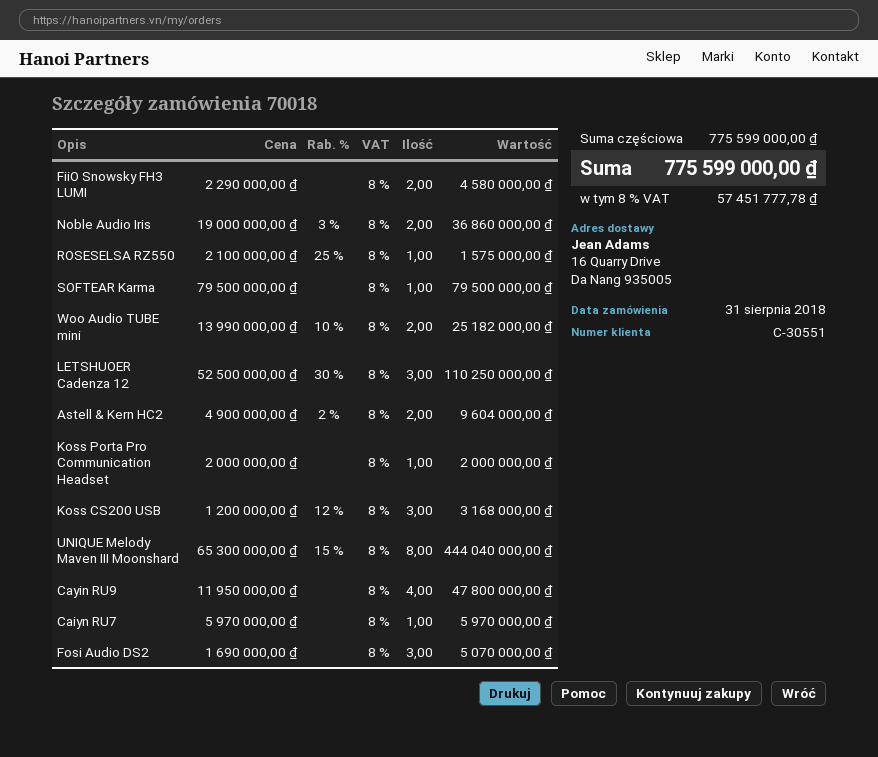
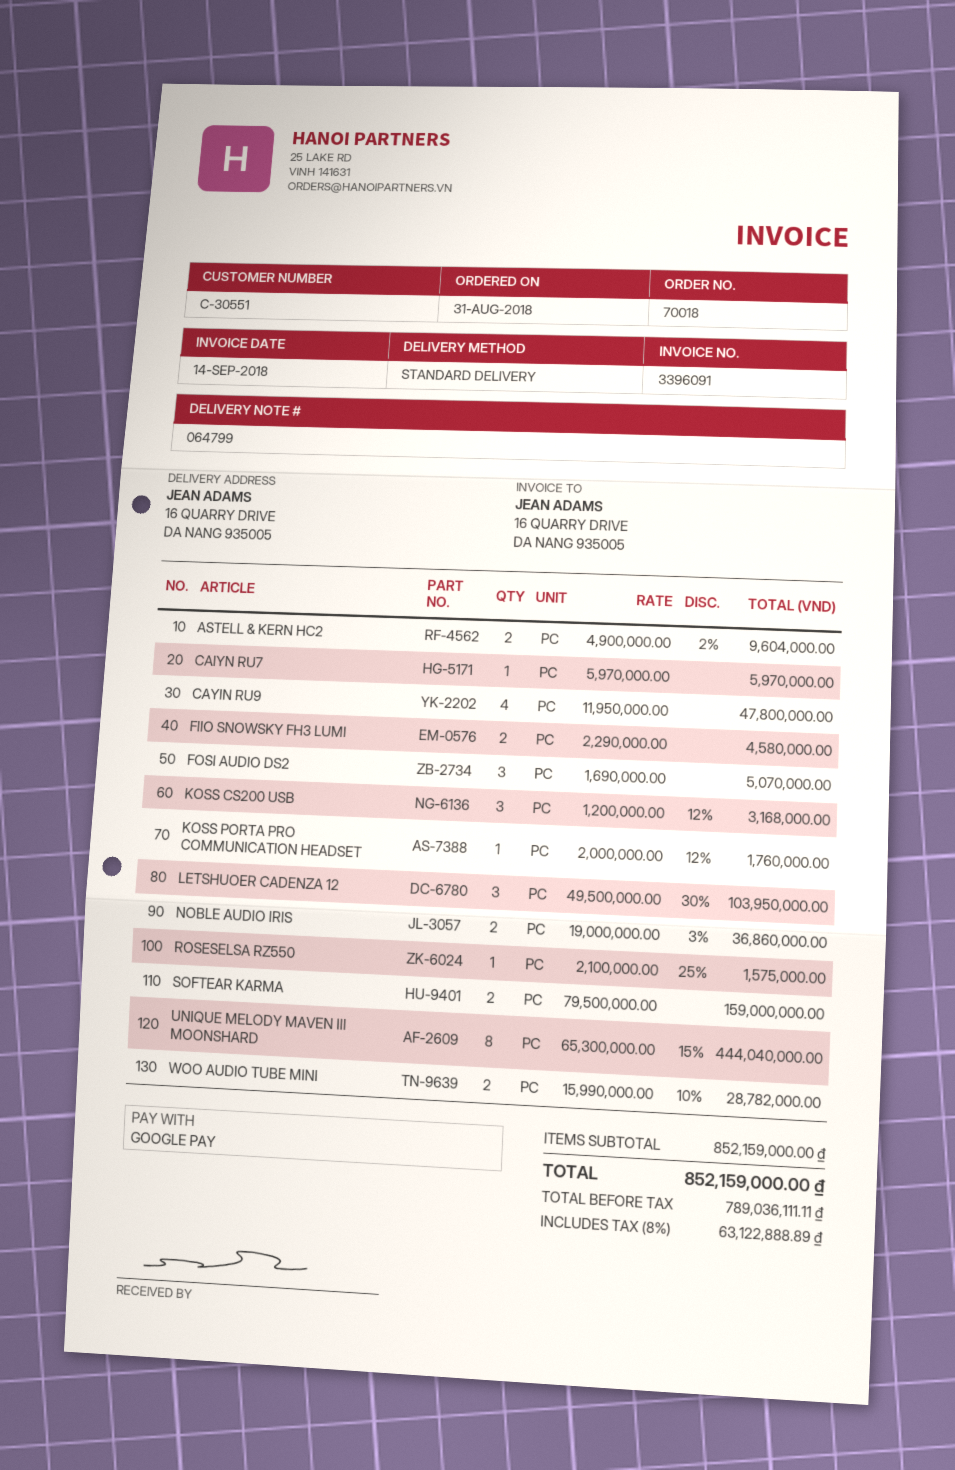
SOFTEAR Karma: 1 x 79500000.00 = 79500000.00 -> 2 x 79500000.00 = 159000000.00
Woo Audio TUBE mini: 2 x 13990000.00 - 10% = 25182000.00 -> 2 x 15990000.00 - 10% = 28782000.00
LETSHUOER Cadenza 12: 3 x 52500000.00 - 30% = 110250000.00 -> 3 x 49500000.00 - 30% = 103950000.00
Koss Porta Pro Communication Headset: 1 x 2000000.00 = 2000000.00 -> 1 x 2000000.00 - 12% = 1760000.00
subtotal: 775599000.00 -> 852159000.00
tax: 8% = 57451777.78 -> 8% = 63122888.89
total: 775599000.00 -> 852159000.00

